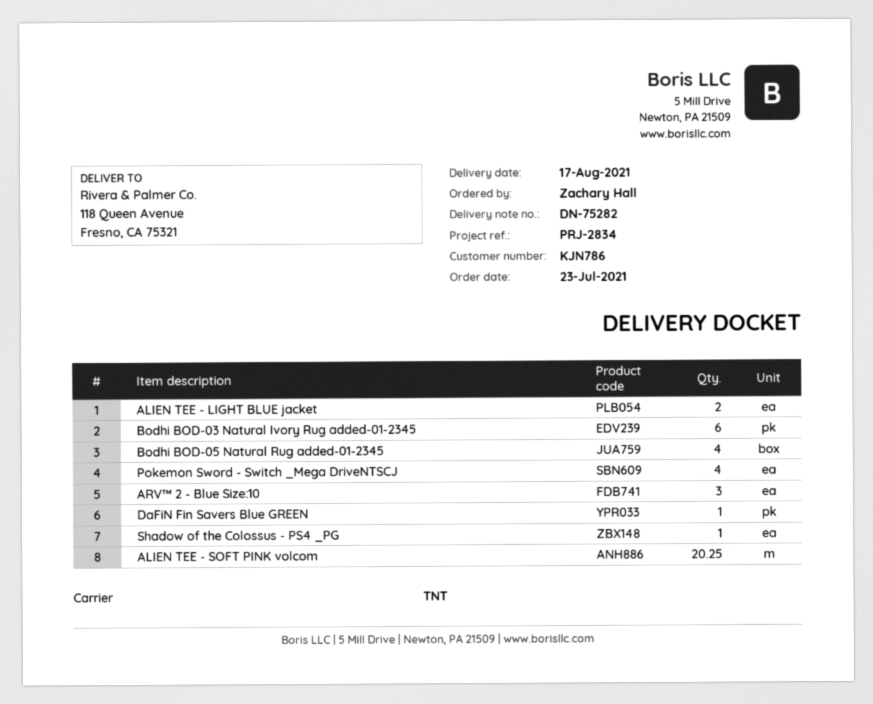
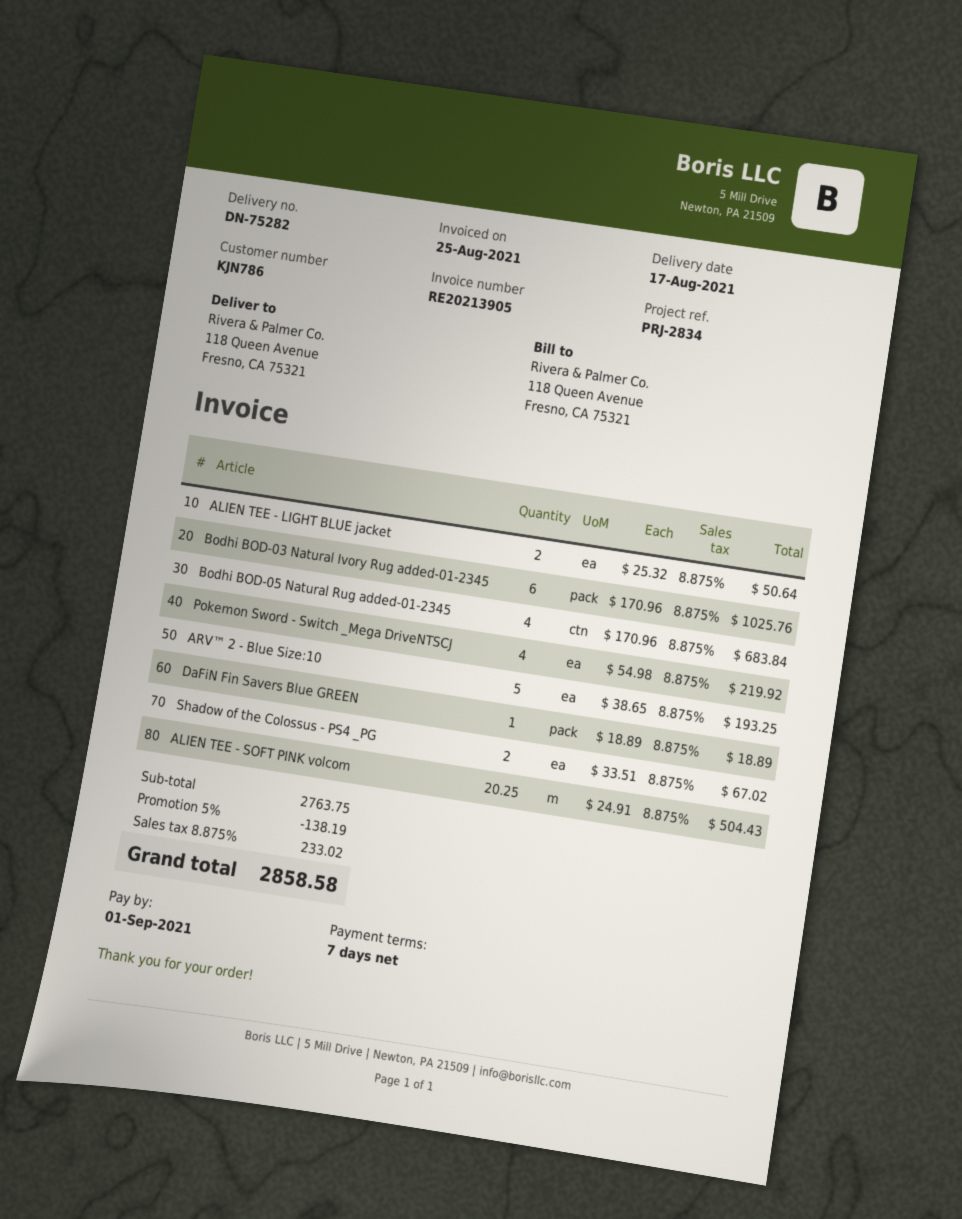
ARV™ 2 - Blue Size:10: 3 -> 5
Shadow of the Colossus - PS4 _PG: 1 -> 2

